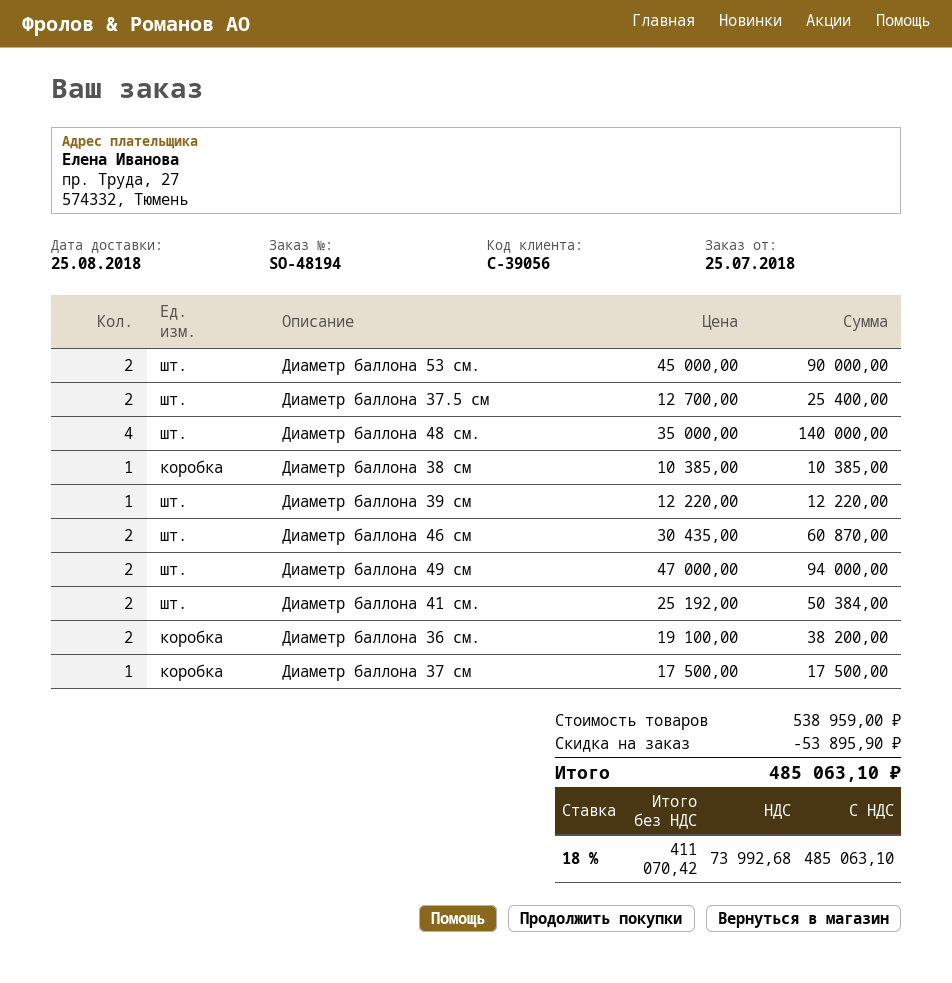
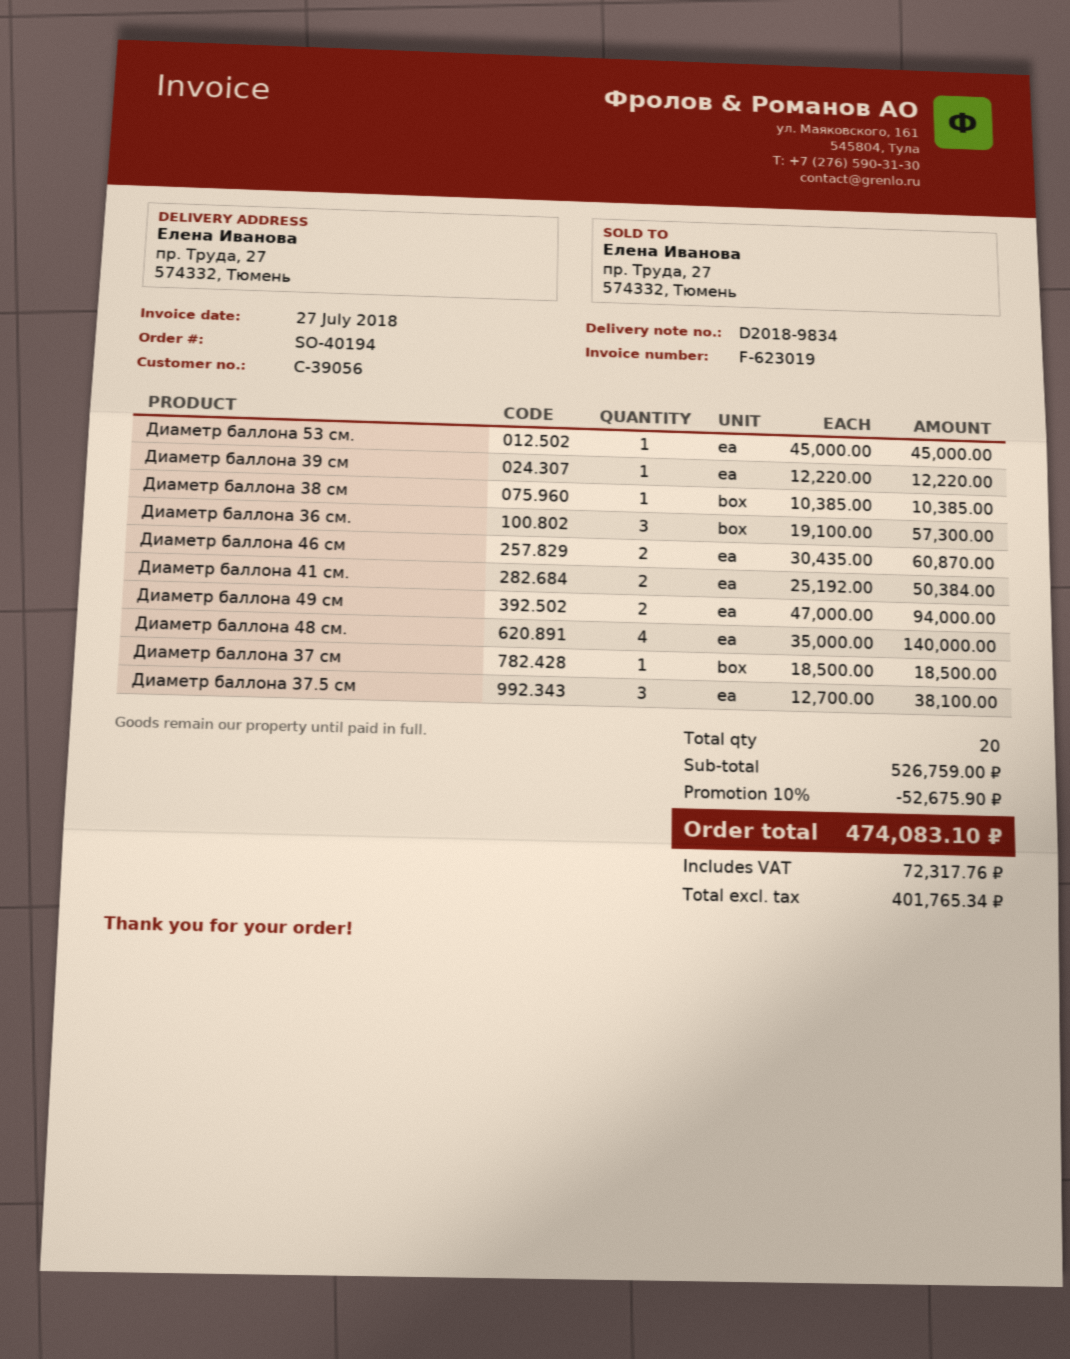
order number: SO-48194 -> SO-40194
Диаметр баллона 53 см.: 2 x 45000.00 = 90000.00 -> 1 x 45000.00 = 45000.00
Диаметр баллона 37.5 см: 2 x 12700.00 = 25400.00 -> 3 x 12700.00 = 38100.00
Диаметр баллона 36 см.: 2 x 19100.00 = 38200.00 -> 3 x 19100.00 = 57300.00
Диаметр баллона 37 см: 1 x 17500.00 = 17500.00 -> 1 x 18500.00 = 18500.00
subtotal: 538959.00 -> 526759.00
discount: 53895.90 -> 52675.90
net: 411070.42 -> 401765.34
tax: 73992.68 -> 72317.76
total: 485063.10 -> 474083.10

